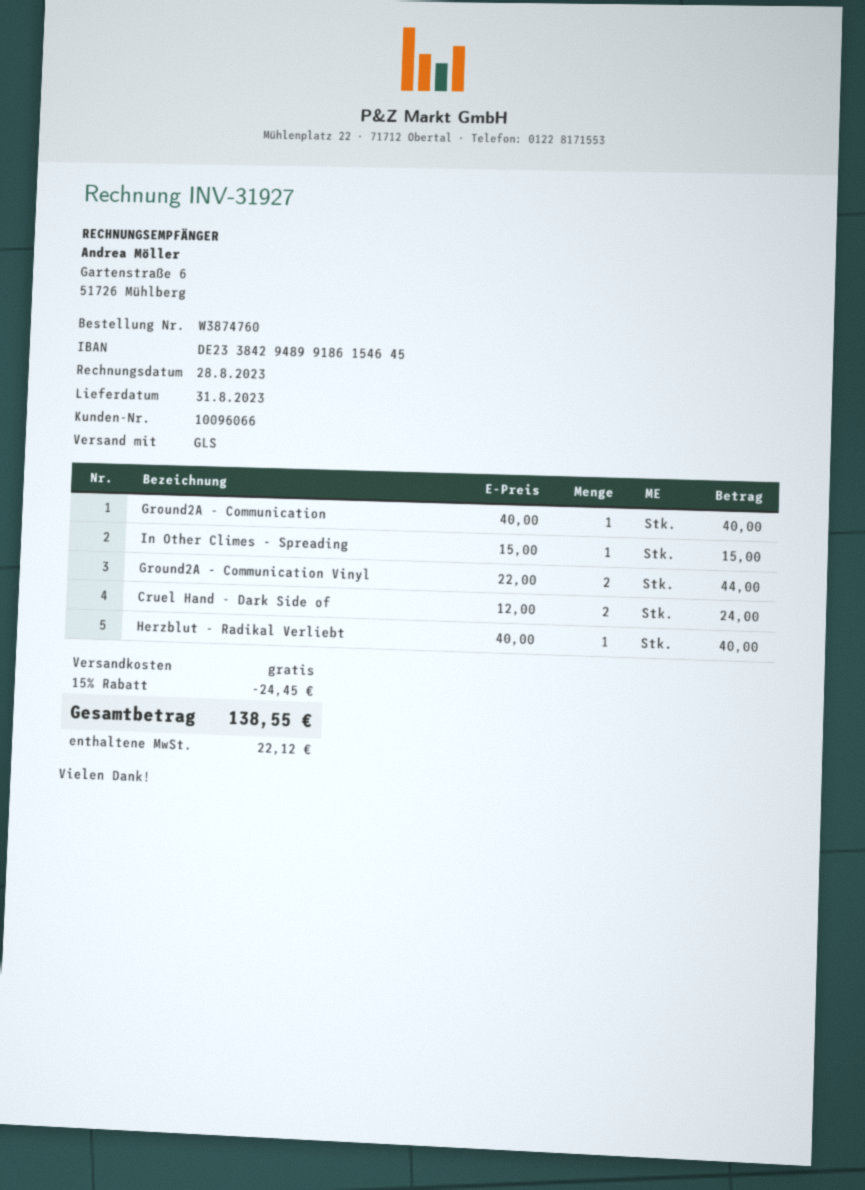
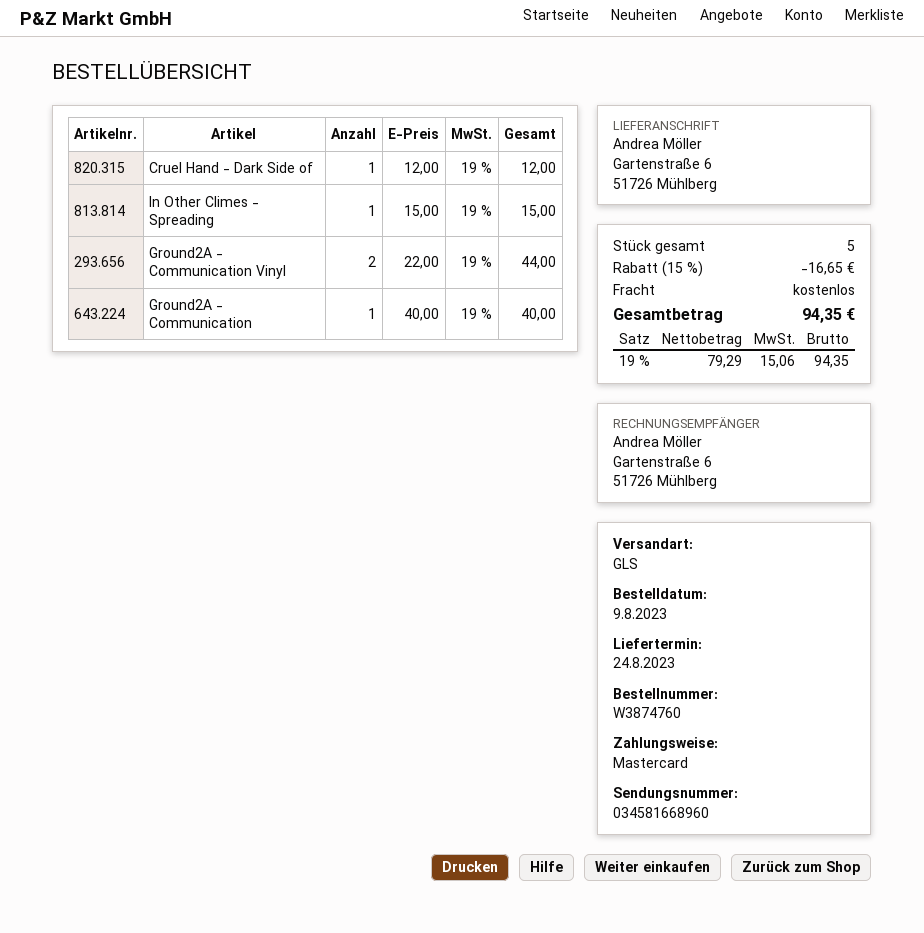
delivery date: 2023-08-31 -> 2023-08-24
Cruel Hand - Dark Side of: 2 x 12.00 = 24.00 -> 1 x 12.00 = 12.00
Herzblut - Radikal Verliebt: 1 x 40.00 = 40.00 -> none
discount: 15% = 24.45 -> 15% = 16.65
tax: 22.12 -> 15.06
total: 138.55 -> 94.35

